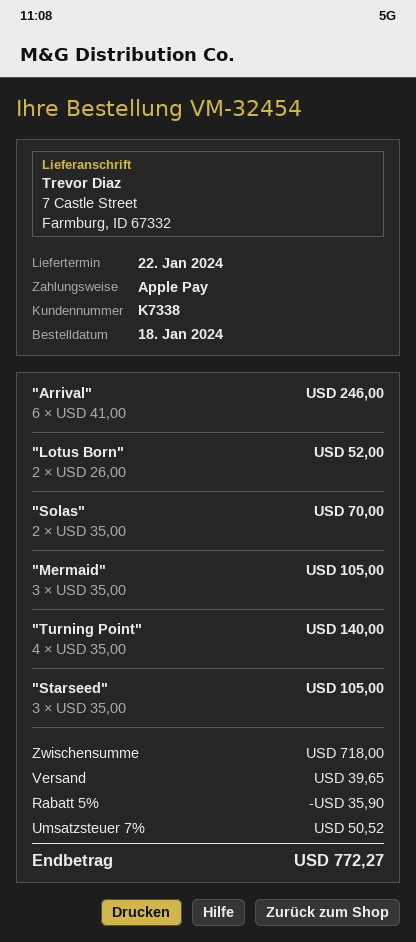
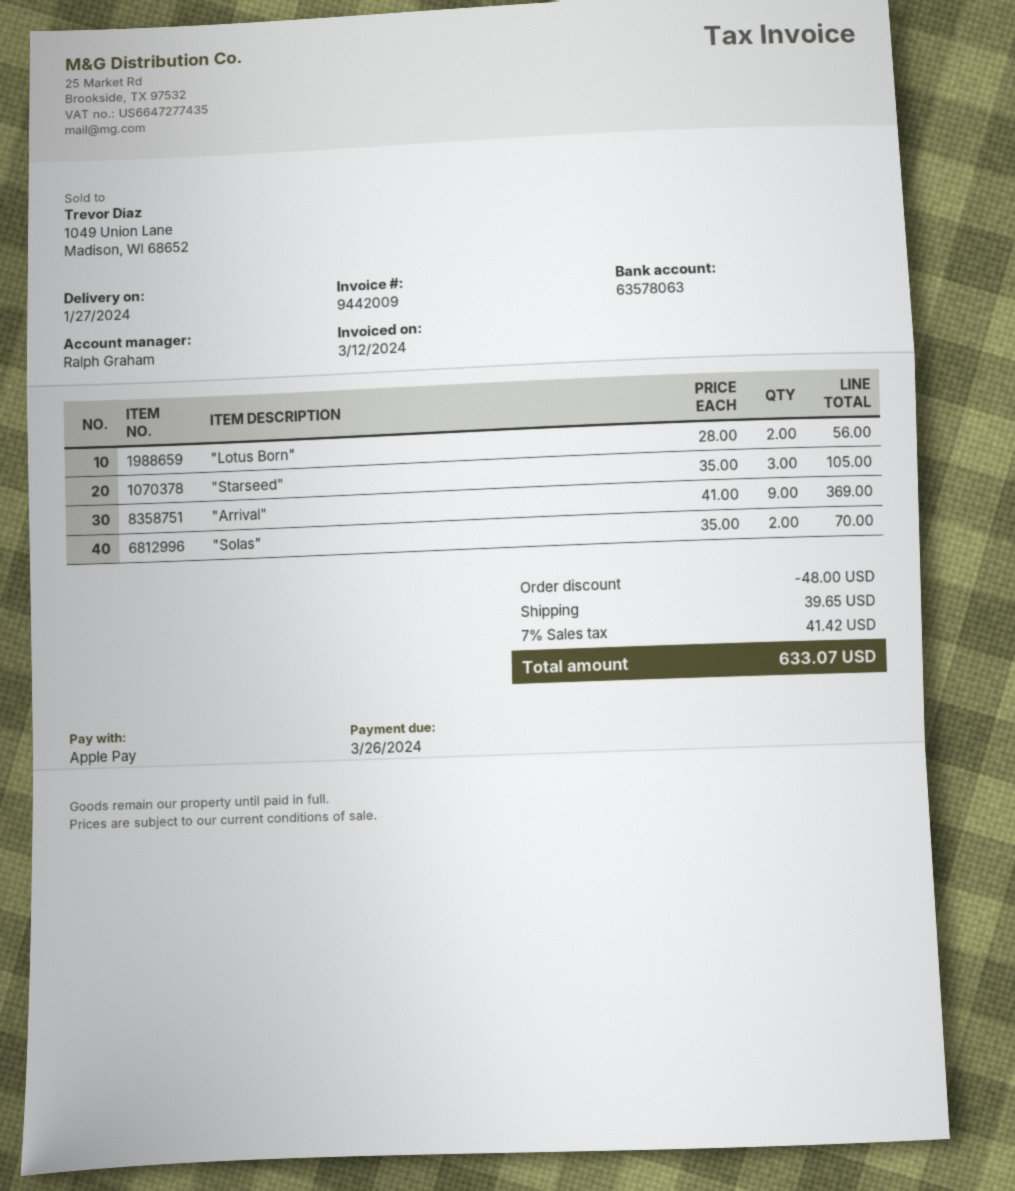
delivery date: 2024-01-22 -> 2024-01-27
"Arrival": 6 x 41.00 = 246.00 -> 9 x 41.00 = 369.00
"Lotus Born": 2 x 26.00 = 52.00 -> 2 x 28.00 = 56.00
"Mermaid": 3 x 35.00 = 105.00 -> none
"Turning Point": 4 x 35.00 = 140.00 -> none
discount: 35.90 -> 48.00
tax: 7% = 50.52 -> 7% = 41.42
total: 772.27 -> 633.07

